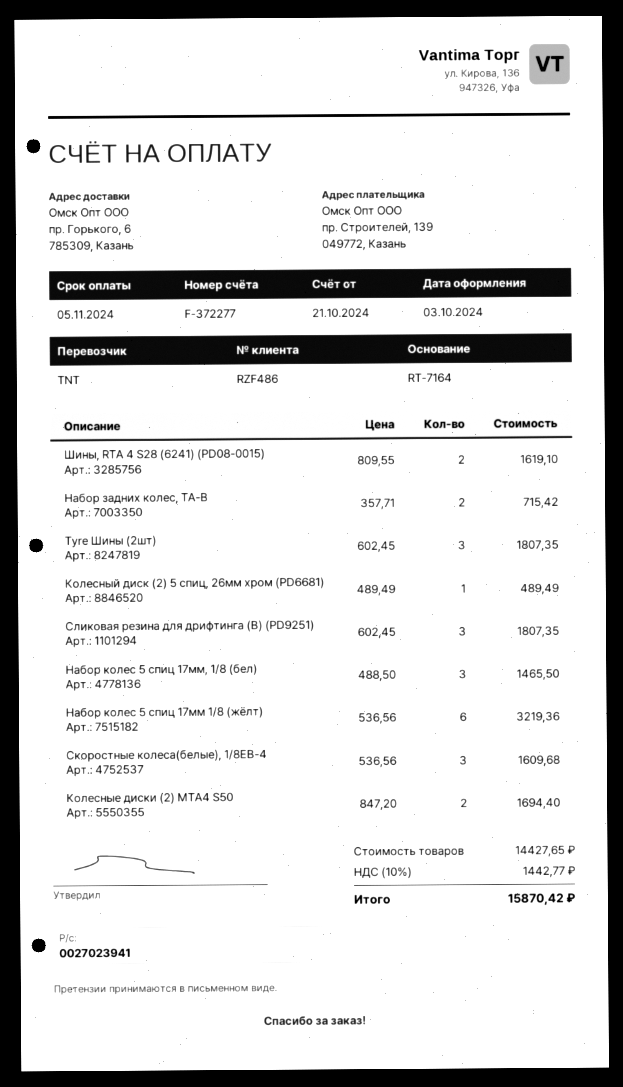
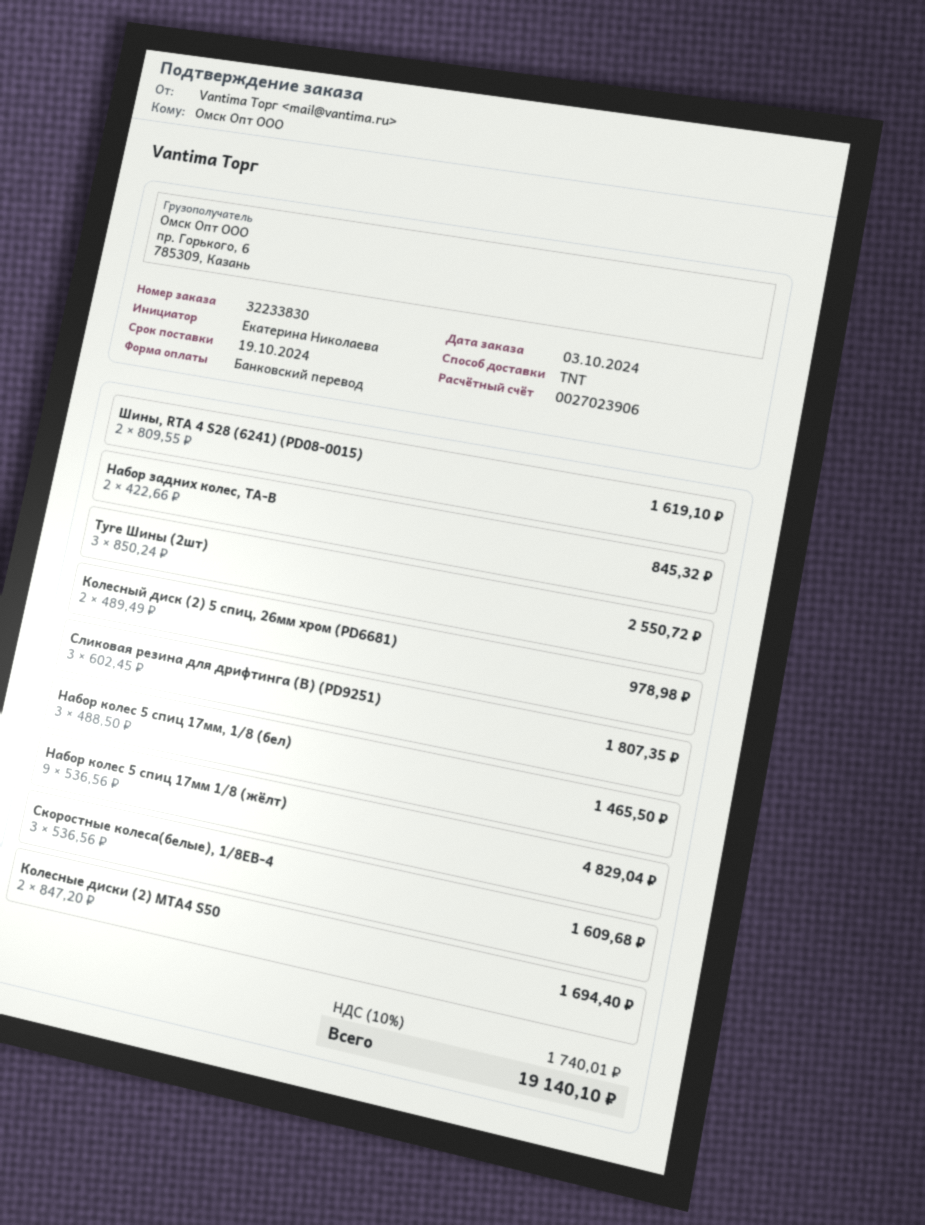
bank account: 0027023941 -> 0027023906
Набор задних колес, TA-B: 2 x 357.71 = 715.42 -> 2 x 422.66 = 845.32
Tyre Шины (2шт): 3 x 602.45 = 1807.35 -> 3 x 850.24 = 2550.72
Колесный диск (2) 5 спиц, 26мм хром (PD6681): 1 x 489.49 = 489.49 -> 2 x 489.49 = 978.98
Набор колес 5 спиц 17мм 1/8 (жёлт): 6 x 536.56 = 3219.36 -> 9 x 536.56 = 4829.04
tax: 10% = 1442.77 -> 10% = 1740.01
total: 15870.42 -> 19140.10

